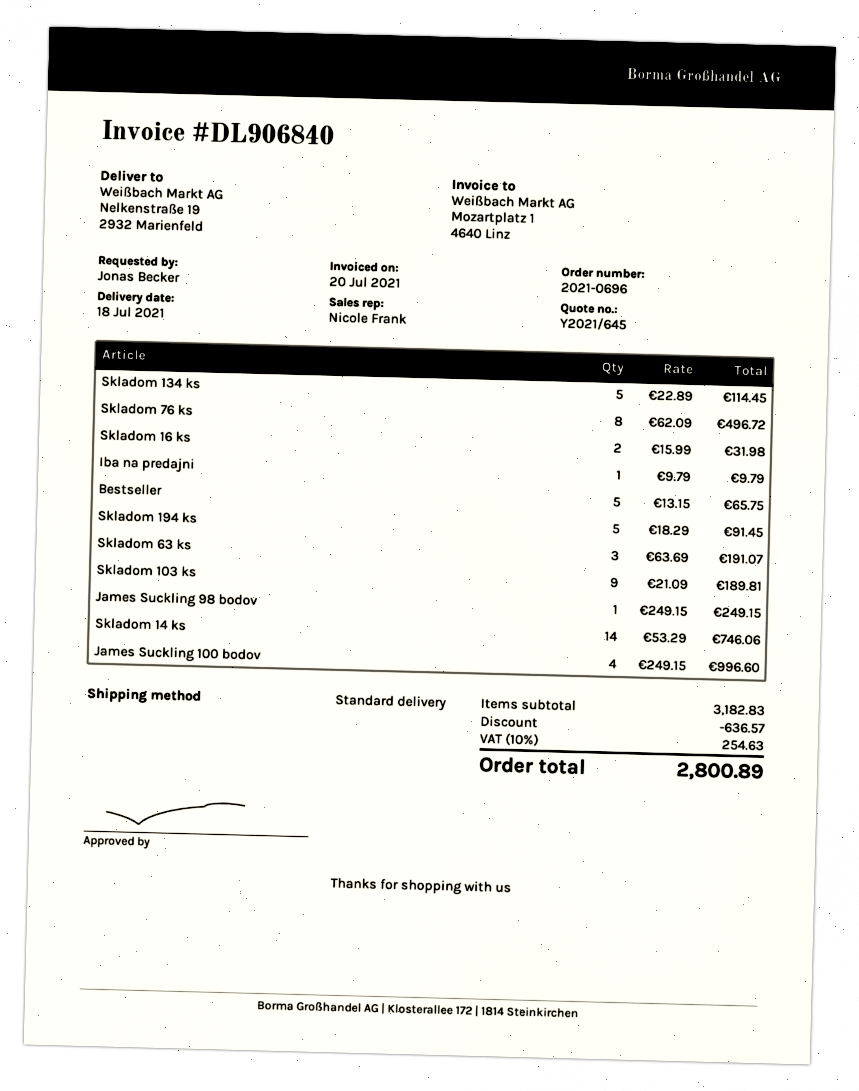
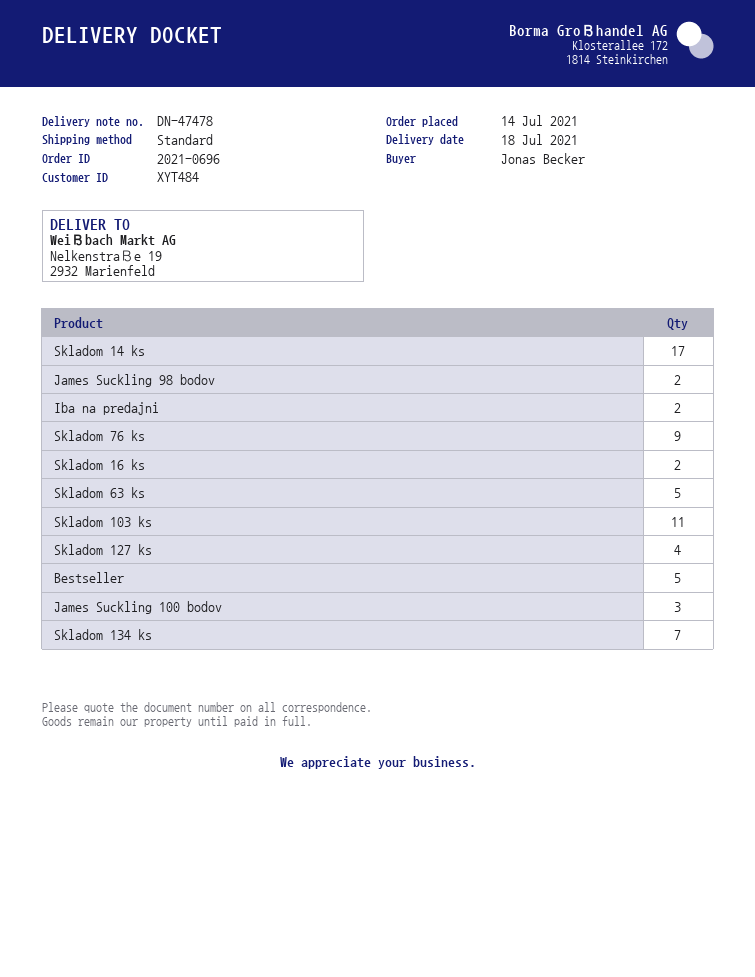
Skladom 134 ks: 5 -> 7
Skladom 76 ks: 8 -> 9
Iba na predajni: 1 -> 2
Skladom 194 ks: 5 -> none
Skladom 63 ks: 3 -> 5
Skladom 103 ks: 9 -> 11
James Suckling 98 bodov: 1 -> 2
Skladom 14 ks: 14 -> 17
James Suckling 100 bodov: 4 -> 3
Skladom 127 ks: none -> 4

